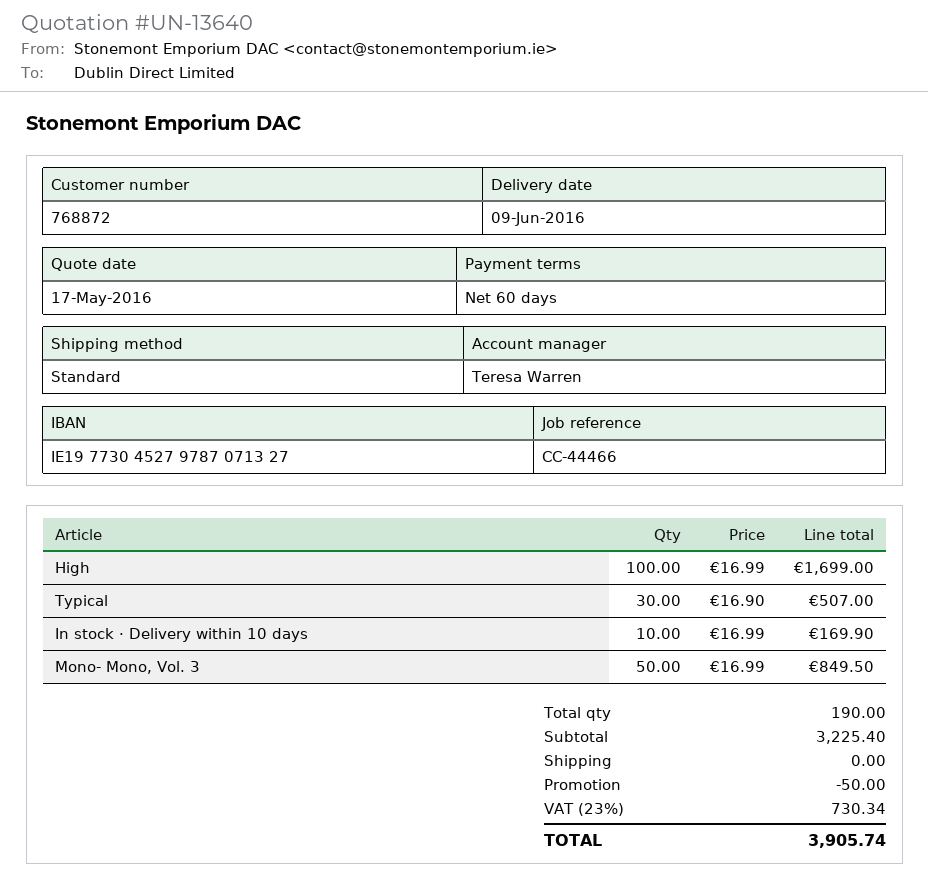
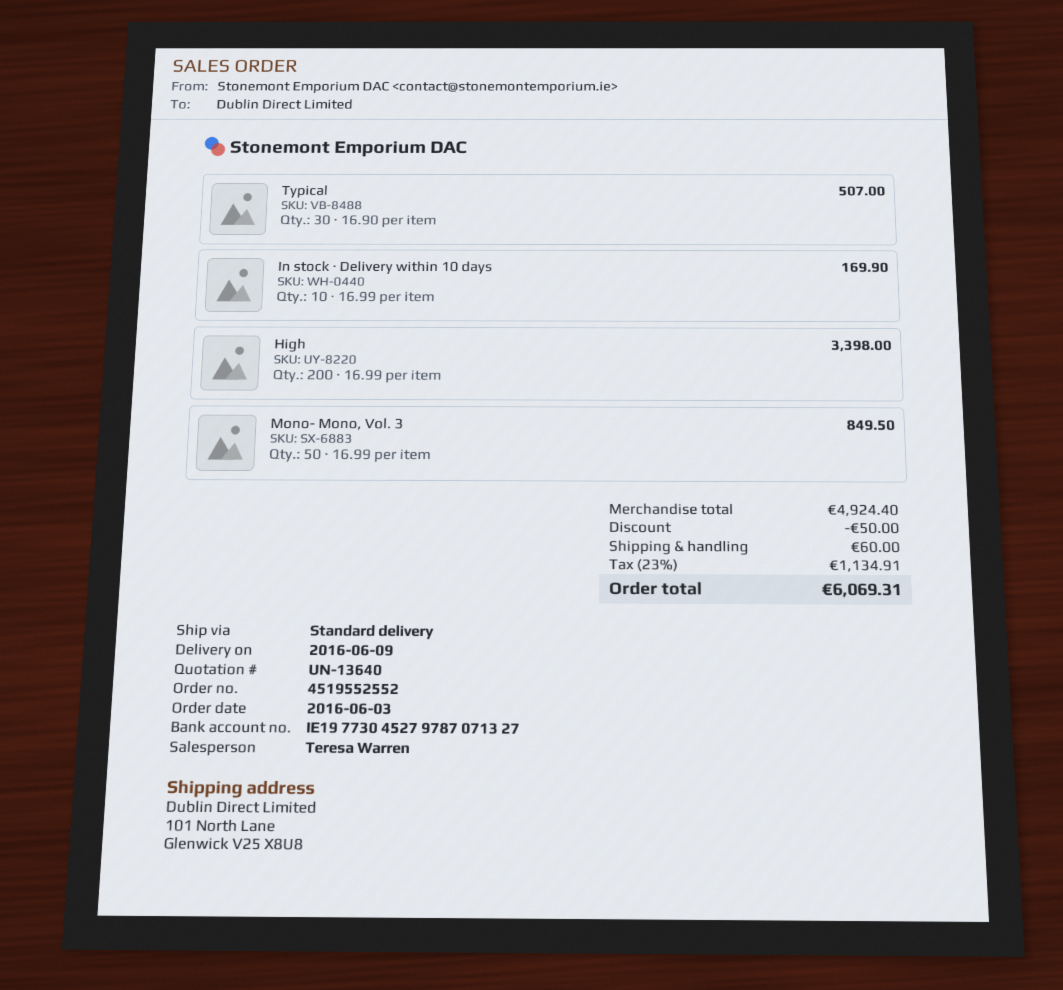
High: 100 x 16.99 = 1699.00 -> 200 x 16.99 = 3398.00
subtotal: 3225.40 -> 4924.40
shipping: 0.00 -> 60.00
tax: 23% = 730.34 -> 23% = 1134.91
total: 3905.74 -> 6069.31

